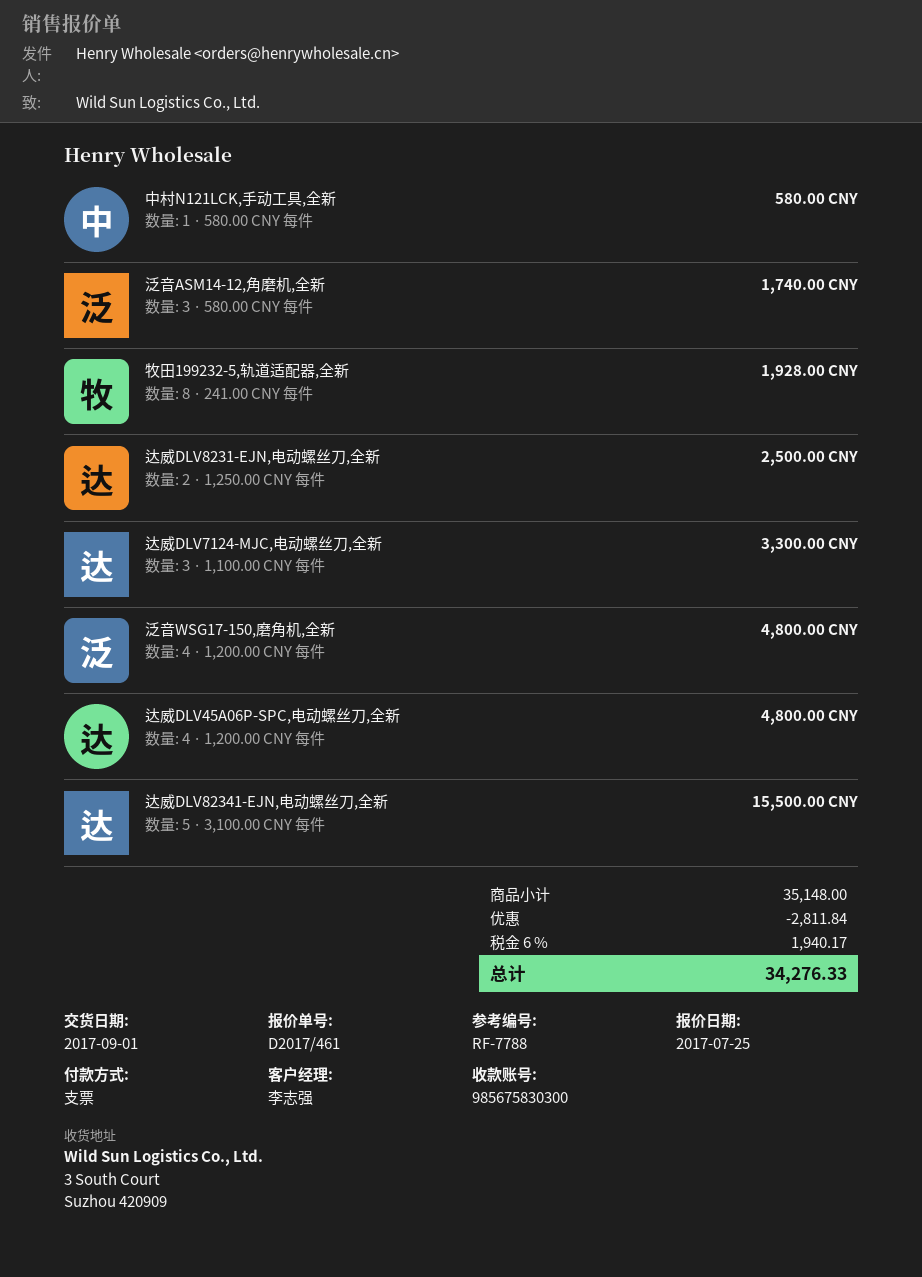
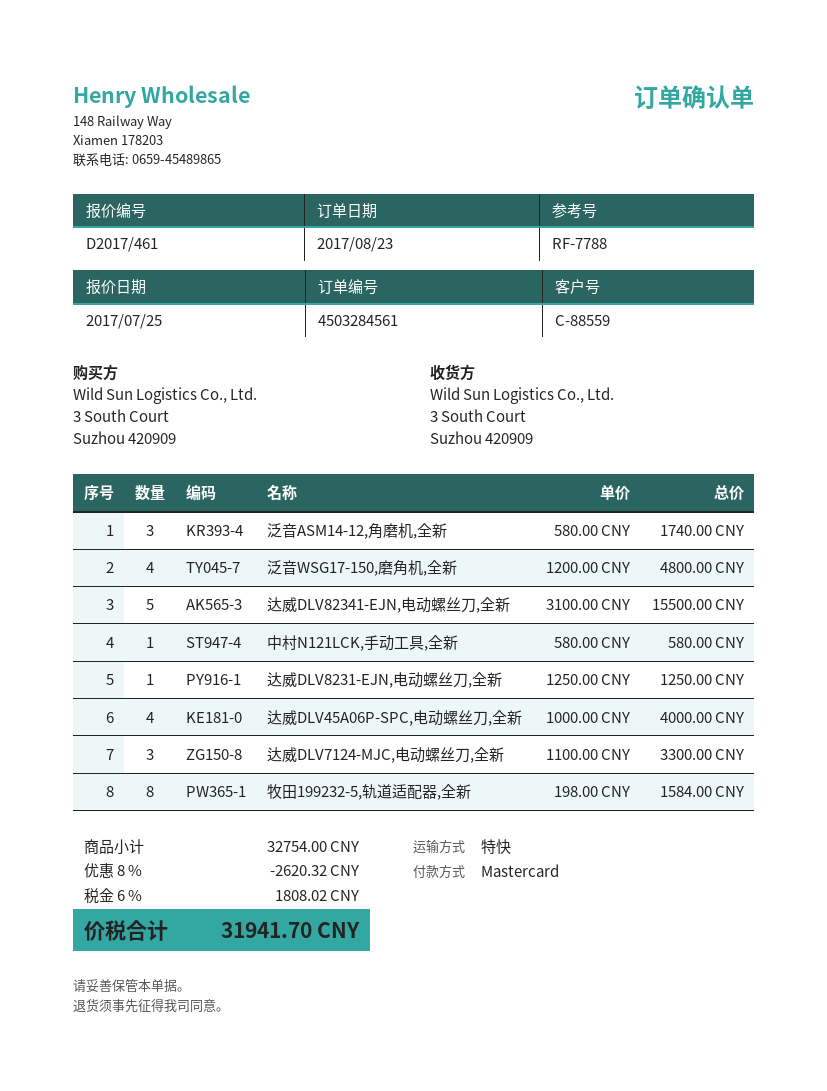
payment method: cheque -> Mastercard
牧田199232-5,轨道适配器,全新: 8 x 241.00 = 1928.00 -> 8 x 198.00 = 1584.00
达威DLV8231-EJN,电动螺丝刀,全新: 2 x 1250.00 = 2500.00 -> 1 x 1250.00 = 1250.00
达威DLV45A06P-SPC,电动螺丝刀,全新: 4 x 1200.00 = 4800.00 -> 4 x 1000.00 = 4000.00
subtotal: 35148.00 -> 32754.00
discount: 2811.84 -> 2620.32
tax: 6% = 1940.17 -> 6% = 1808.02
total: 34276.33 -> 31941.70

